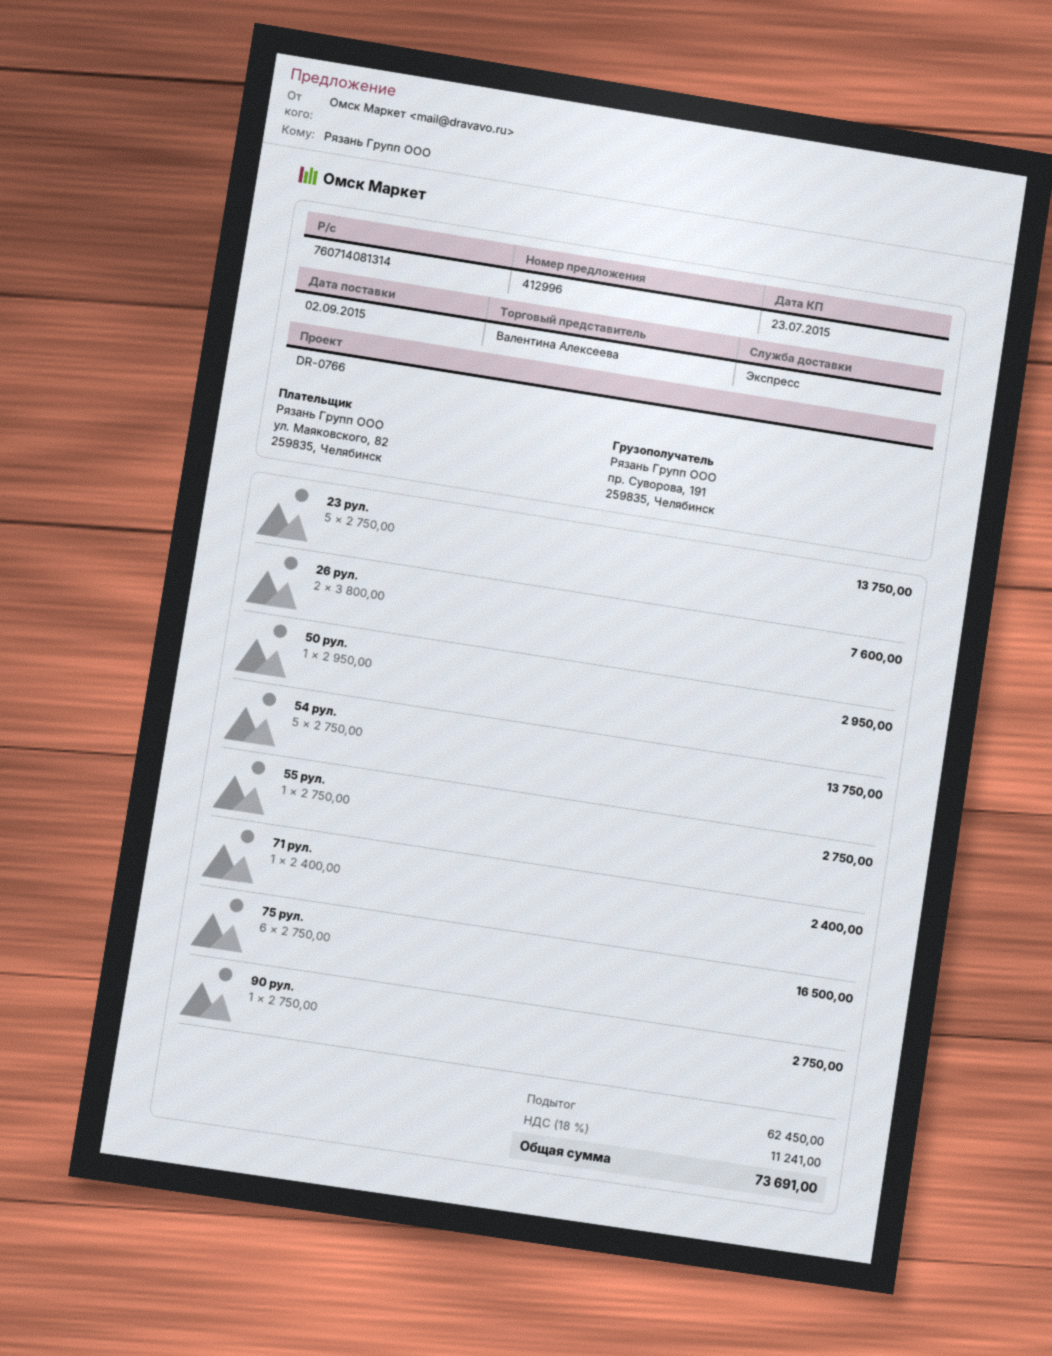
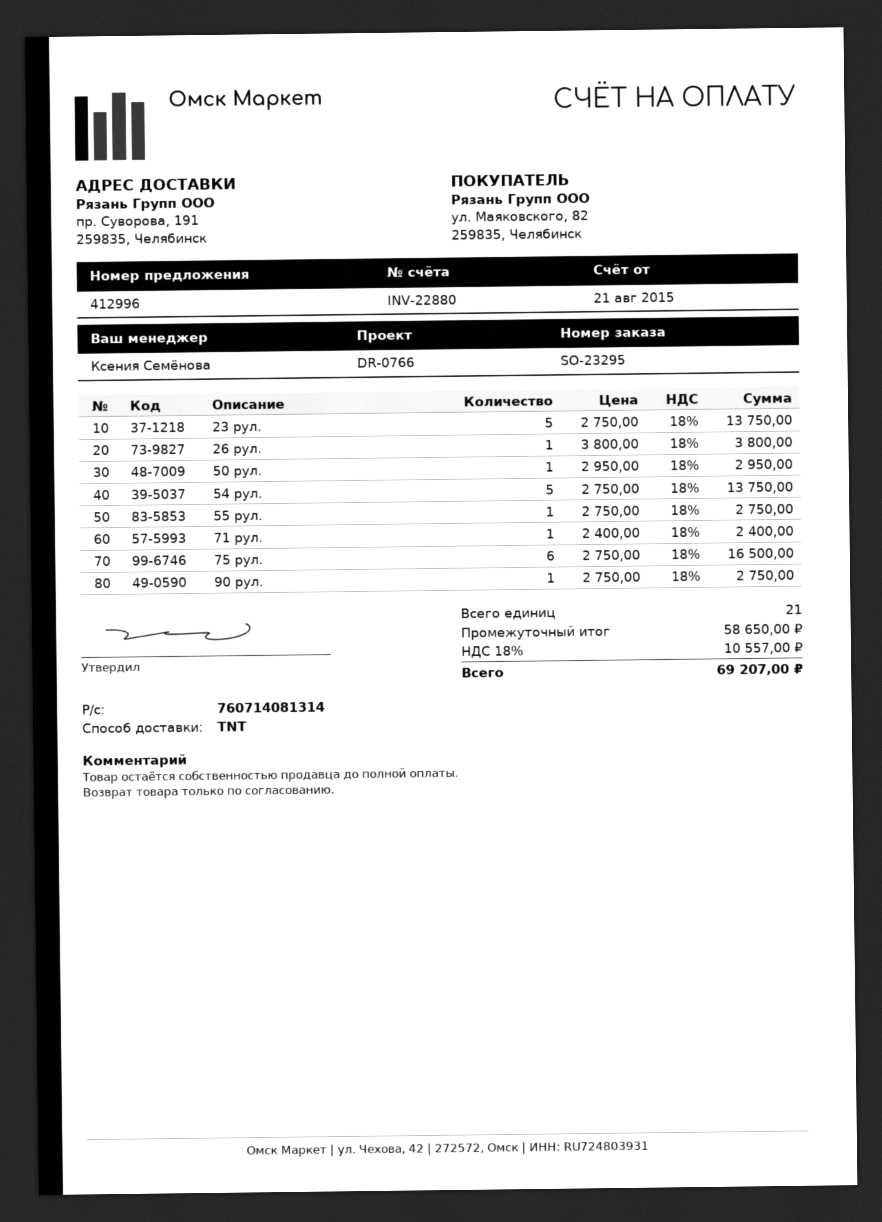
sales rep: Валентина Алексеева -> Ксения Семёнова
shipping method: express -> TNT
26 рул.: 2 x 3800.00 = 7600.00 -> 1 x 3800.00 = 3800.00
subtotal: 62450.00 -> 58650.00
tax: 18% = 11241.00 -> 18% = 10557.00
total: 73691.00 -> 69207.00

